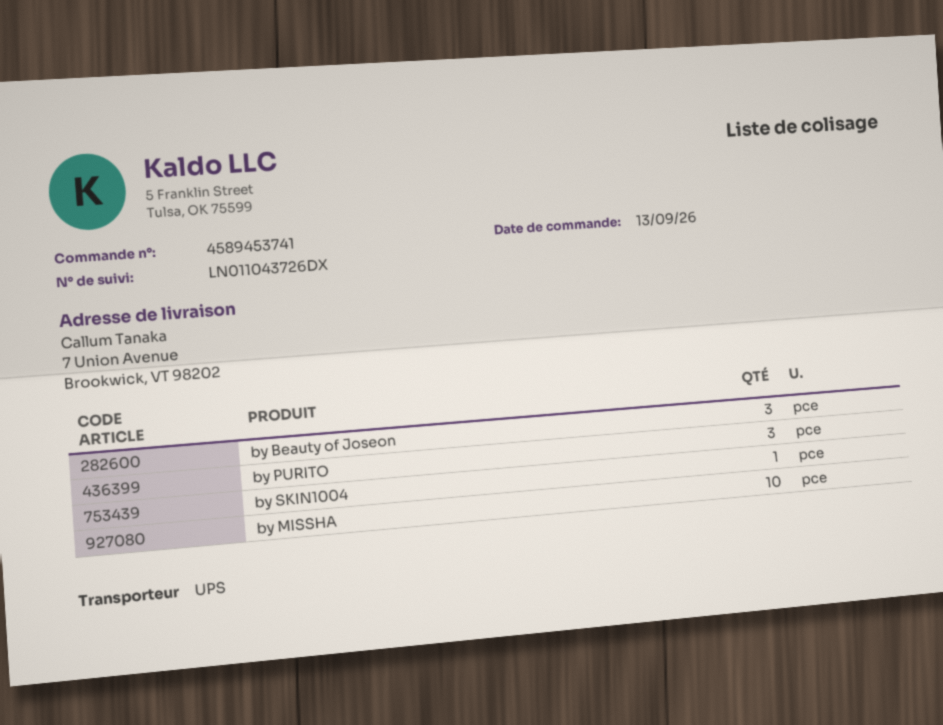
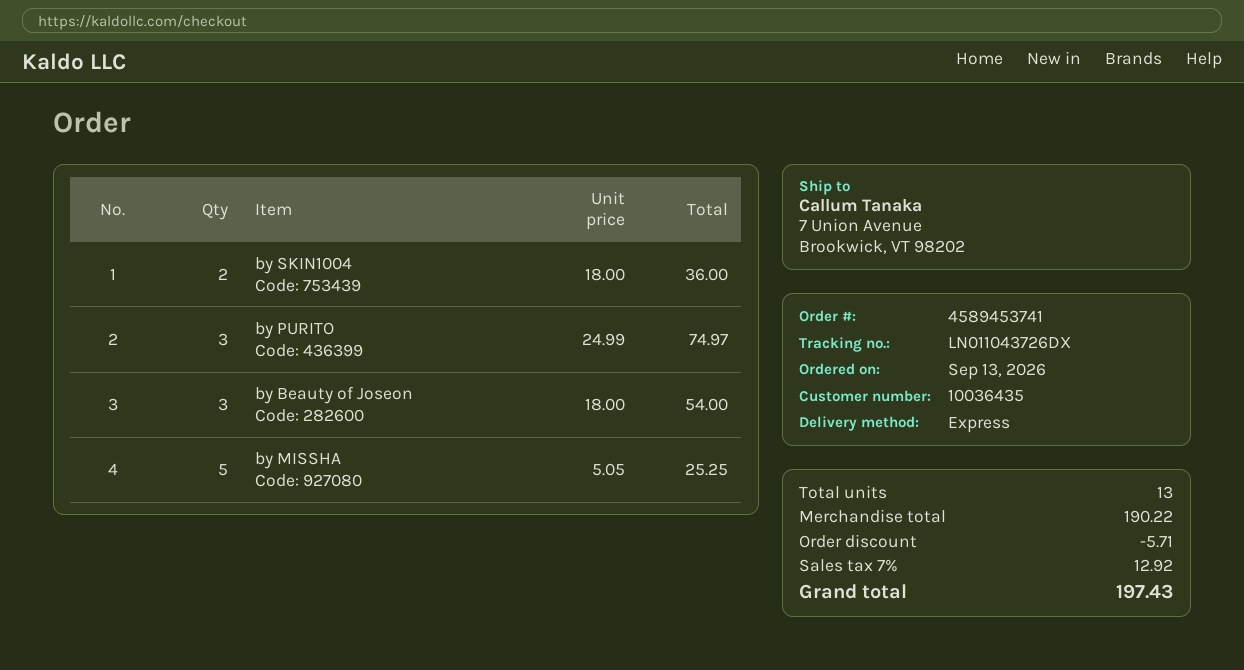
shipping method: UPS -> express
by SKIN1004: 1 -> 2
by MISSHA: 10 -> 5

